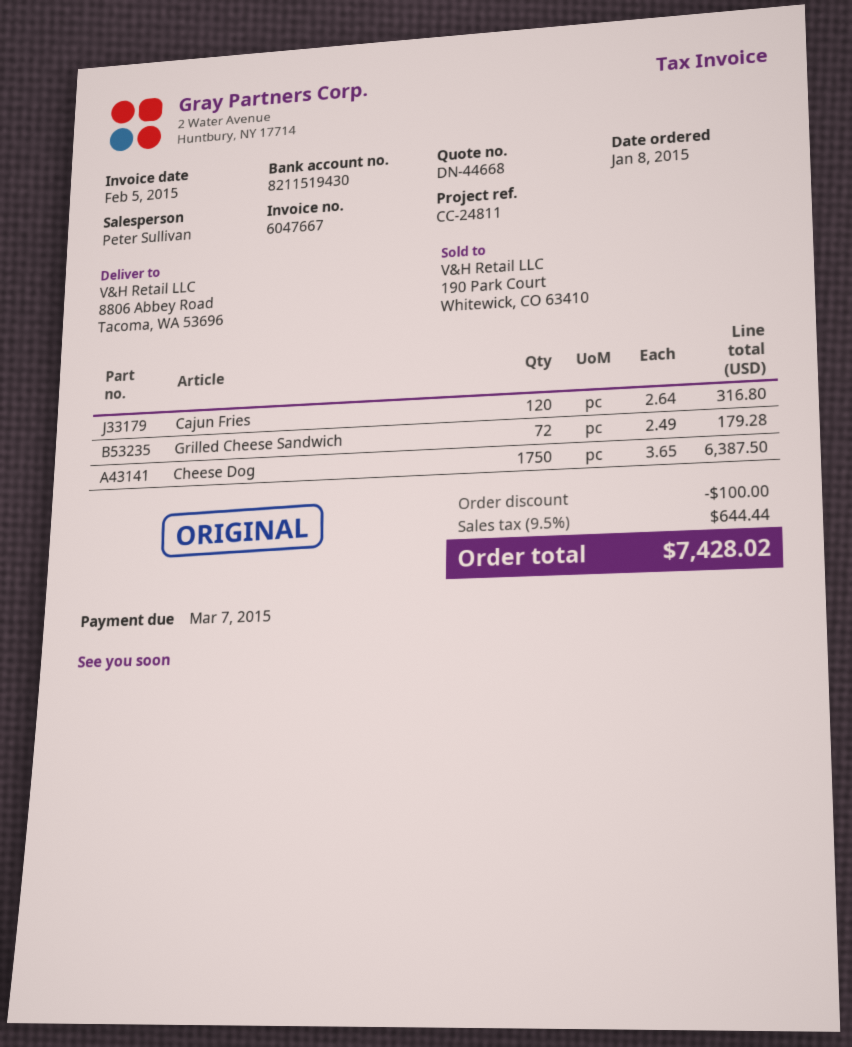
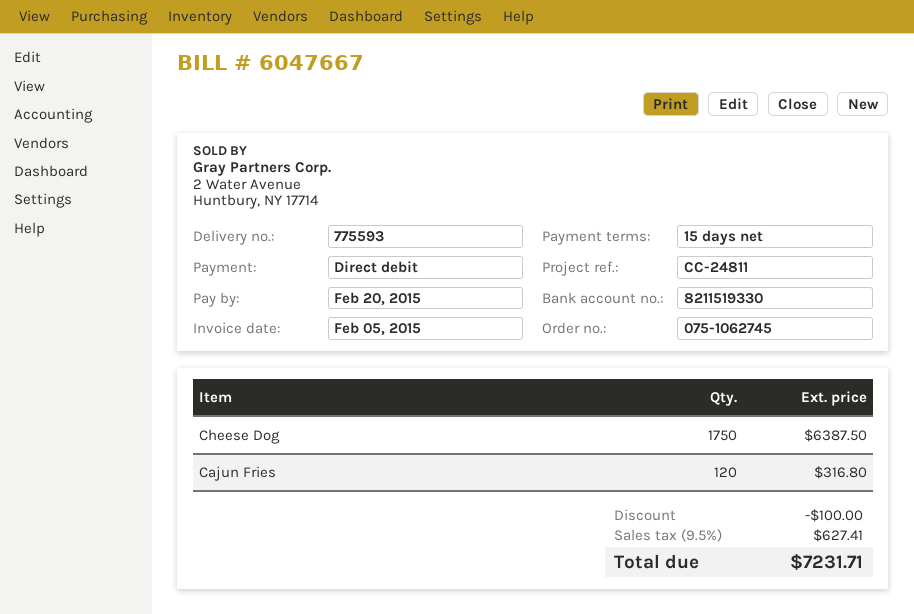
due date: 2015-03-07 -> 2015-02-20
bank account: 8211519430 -> 8211519330
Grilled Cheese Sandwich: 72 for 179.28 -> none
tax: 9.5% = 644.44 -> 9.5% = 627.41
total: 7428.02 -> 7231.71

